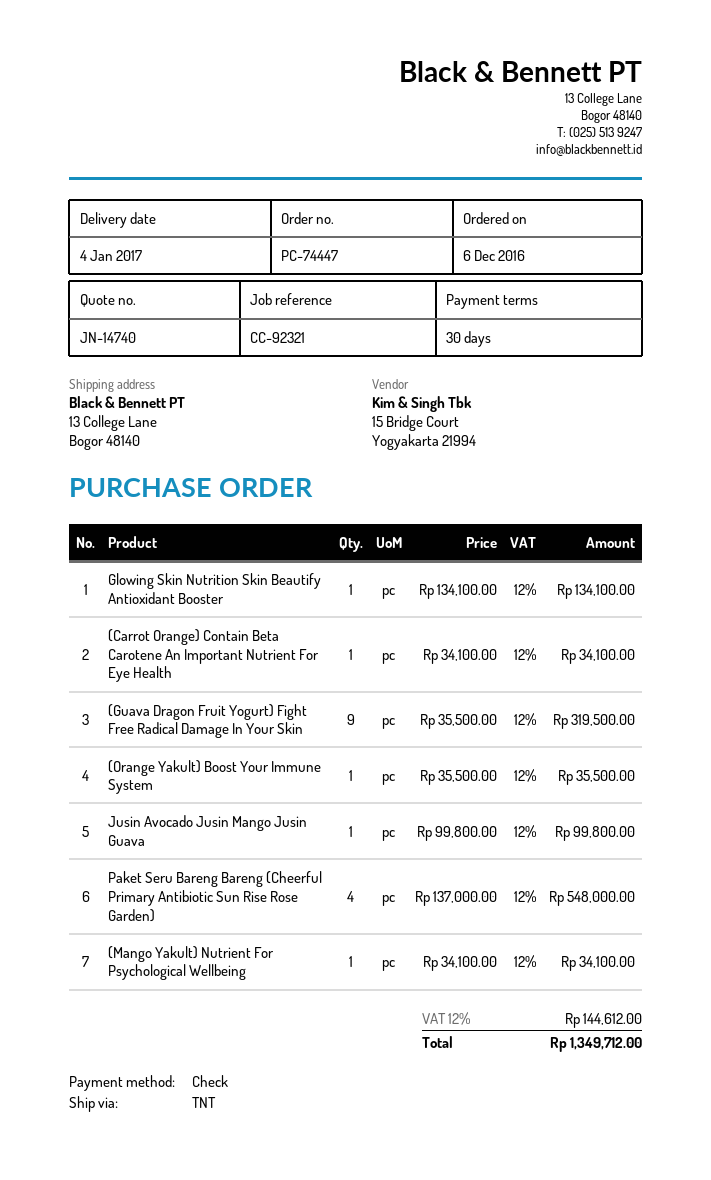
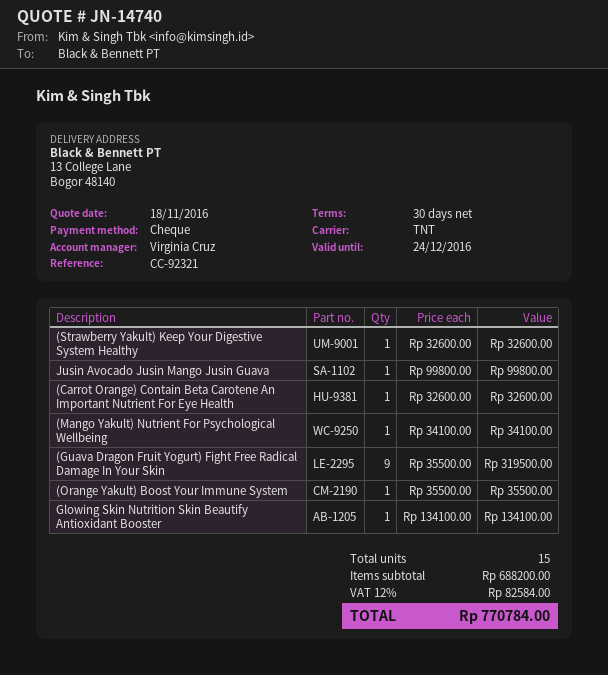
(Carrot Orange) Contain Beta Carotene An Important Nutrient For Eye Health: 1 x 34100.00 = 34100.00 -> 1 x 32600.00 = 32600.00
Paket Seru Bareng Bareng (Cheerful Primary Antibiotic Sun Rise Rose Garden): 4 x 137000.00 = 548000.00 -> none
(Strawberry Yakult) Keep Your Digestive System Healthy: none -> 1 x 32600.00 = 32600.00
tax: 12% = 144612.00 -> 12% = 82584.00
total: 1349712.00 -> 770784.00

